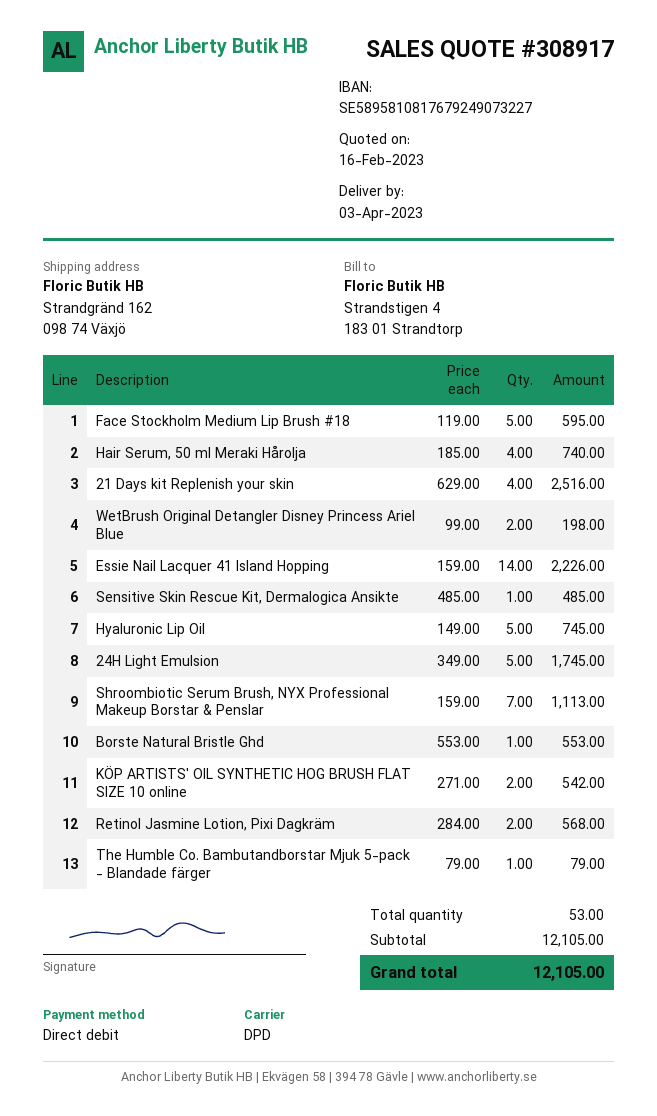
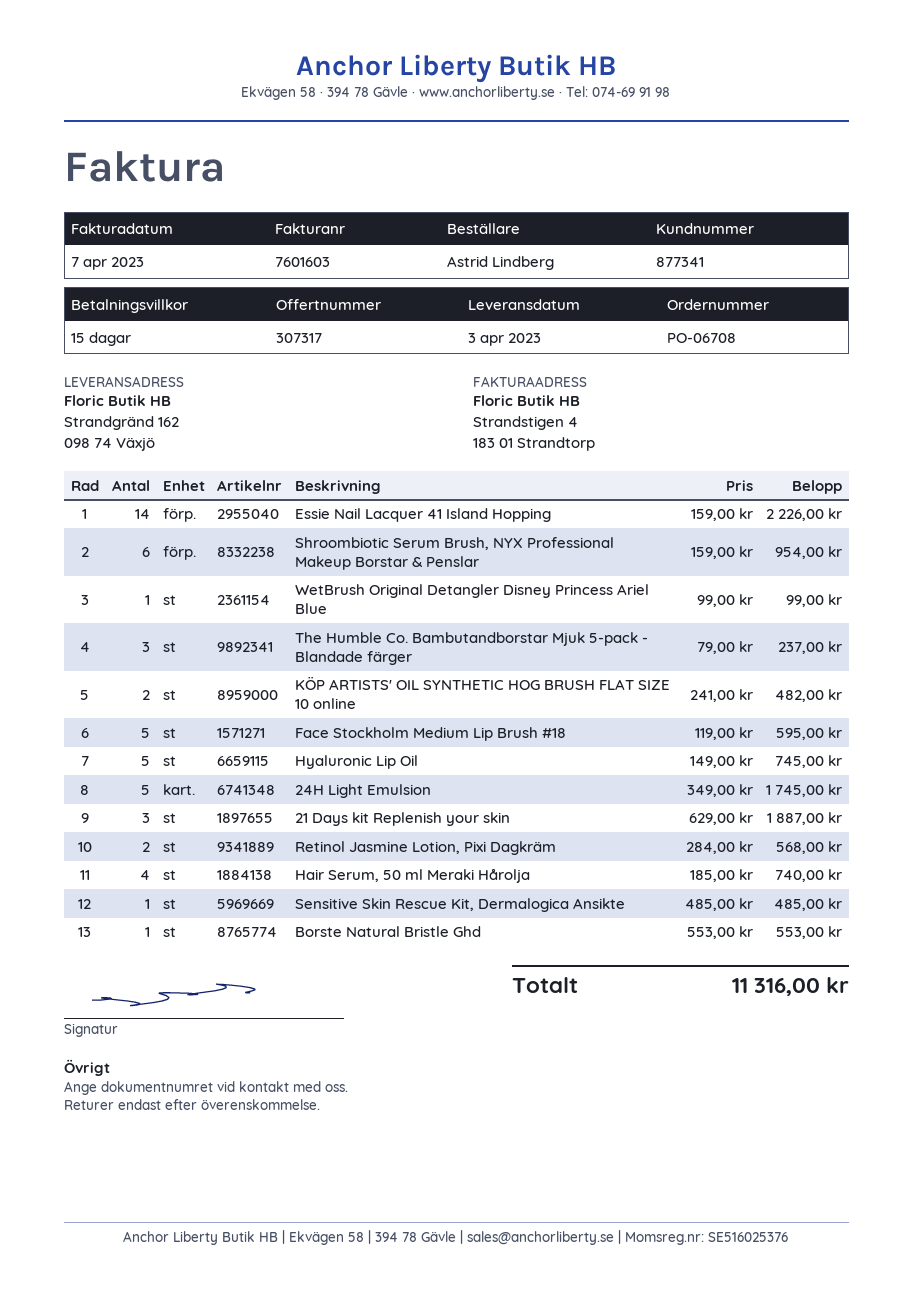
quote number: 308917 -> 307317
21 Days kit Replenish your skin: 4 x 629.00 = 2516.00 -> 3 x 629.00 = 1887.00
WetBrush Original Detangler Disney Princess Ariel Blue: 2 x 99.00 = 198.00 -> 1 x 99.00 = 99.00
Shroombiotic Serum Brush, NYX Professional Makeup Borstar & Penslar: 7 x 159.00 = 1113.00 -> 6 x 159.00 = 954.00
KÖP ARTISTS' OIL SYNTHETIC HOG BRUSH FLAT SIZE 10 online: 2 x 271.00 = 542.00 -> 2 x 241.00 = 482.00
The Humble Co. Bambutandborstar Mjuk 5-pack - Blandade färger: 1 x 79.00 = 79.00 -> 3 x 79.00 = 237.00
total: 12105.00 -> 11316.00

